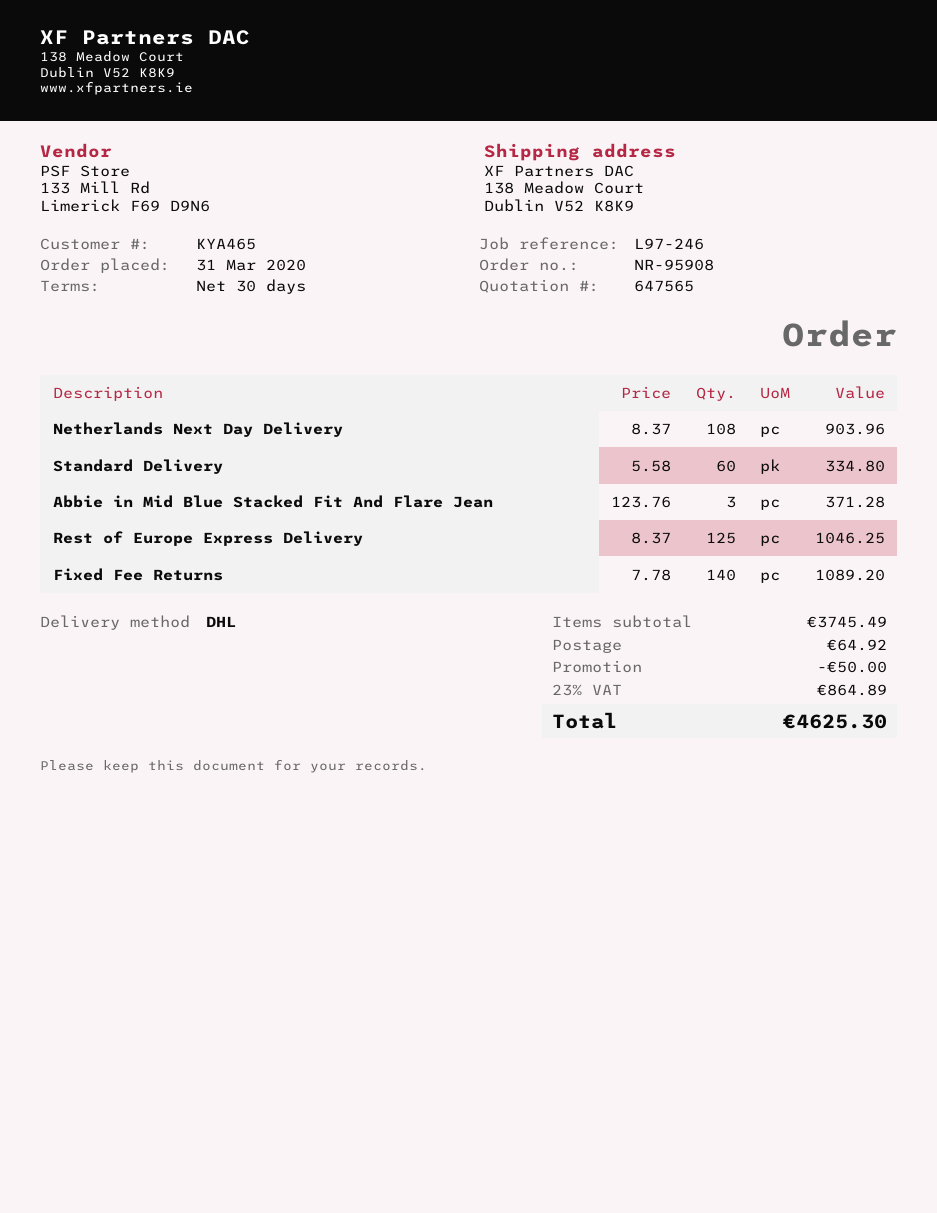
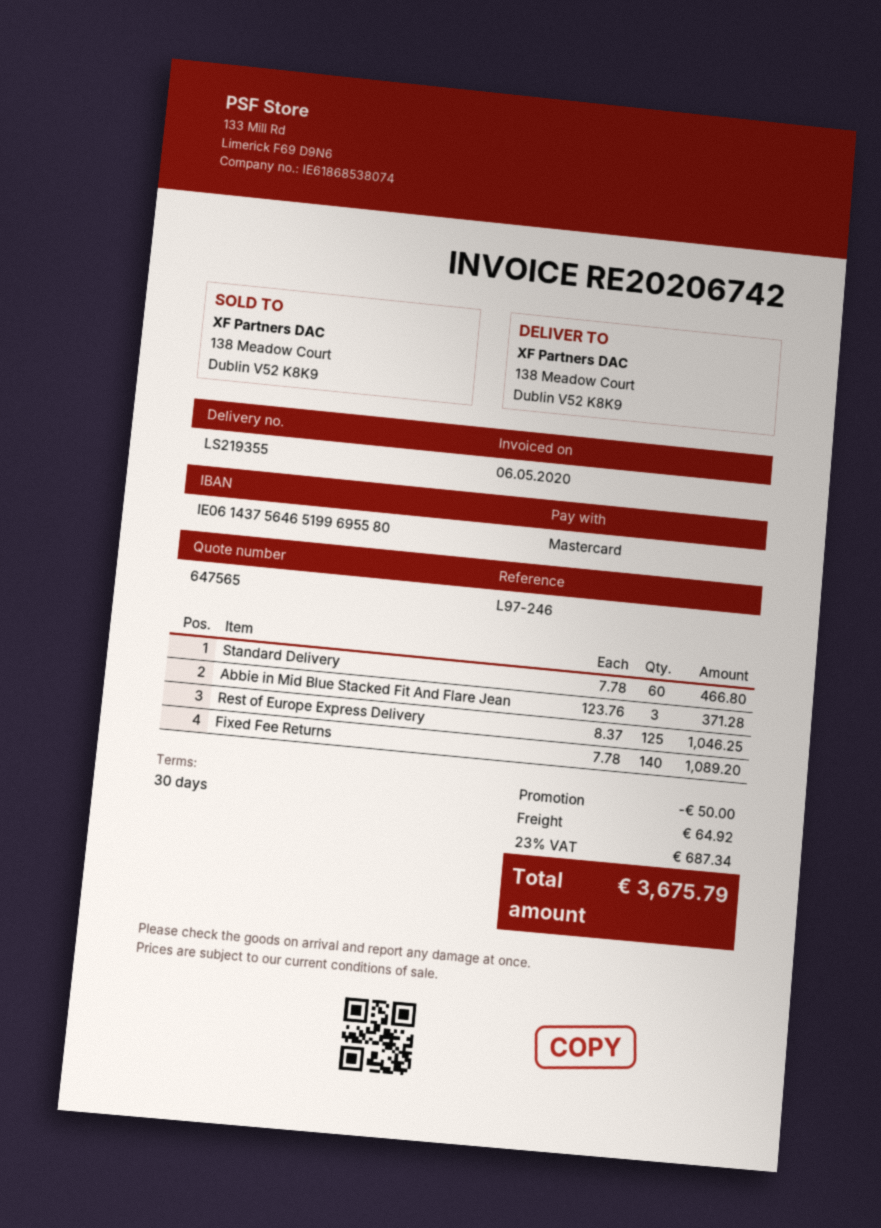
Netherlands Next Day Delivery: 108 x 8.37 = 903.96 -> none
Standard Delivery: 60 x 5.58 = 334.80 -> 60 x 7.78 = 466.80
tax: 23% = 864.89 -> 23% = 687.34
total: 4625.30 -> 3675.79

